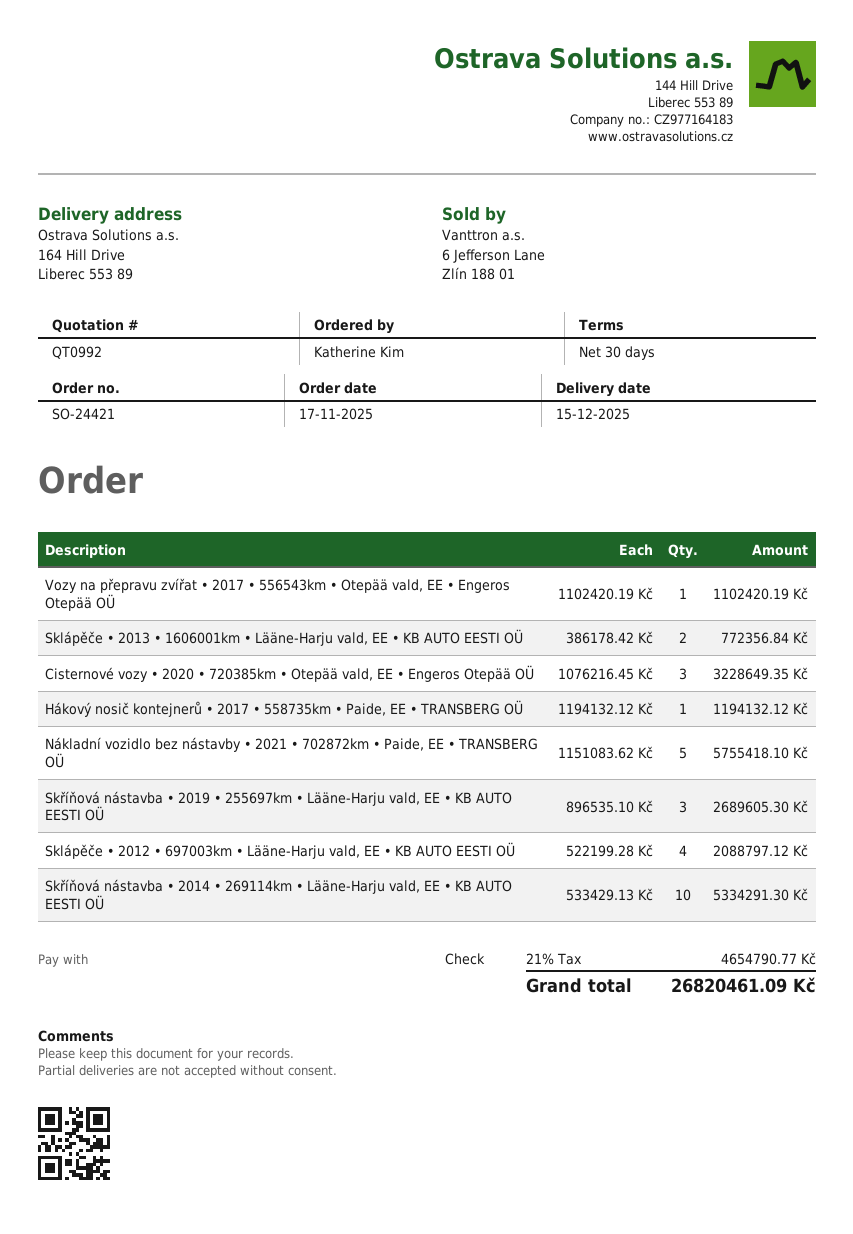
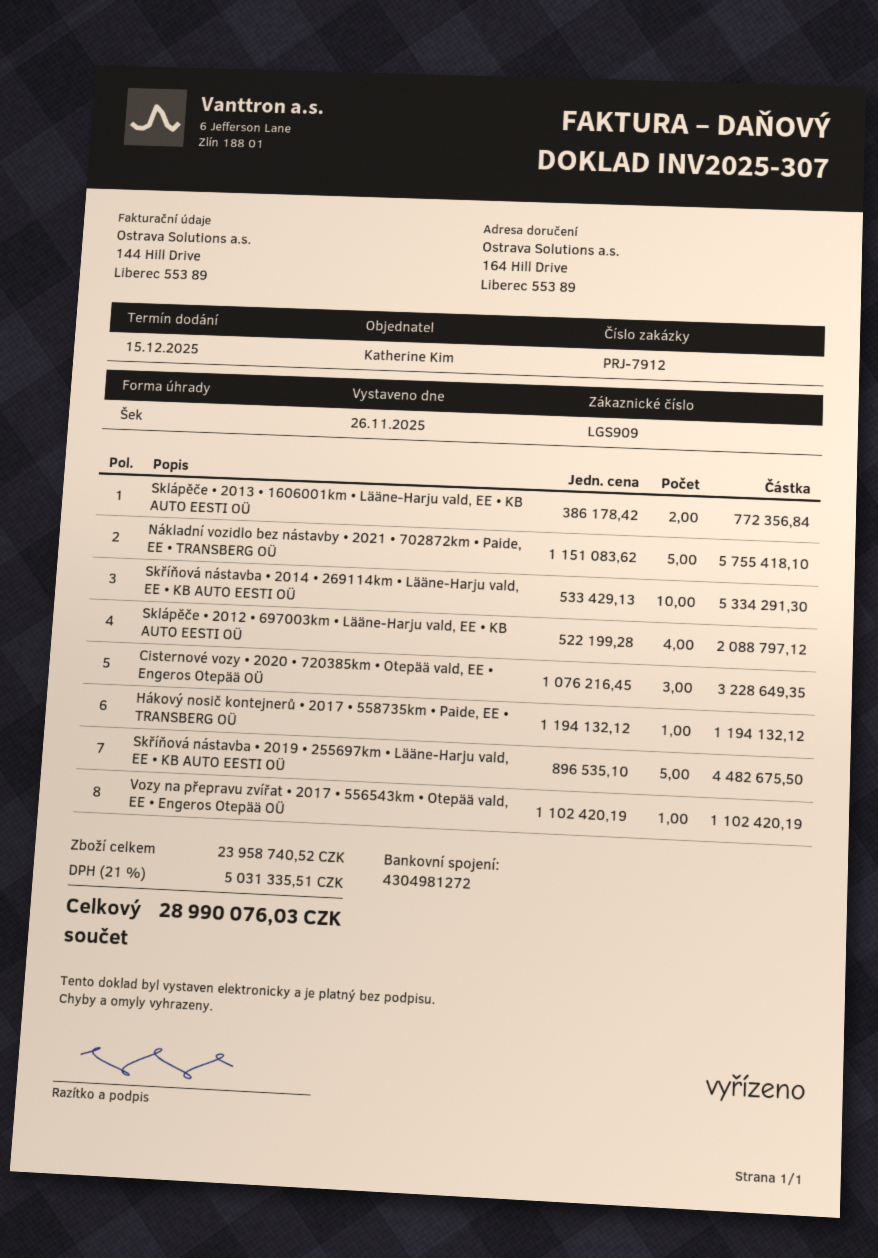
Skříňová nástavba • 2019 • 255697km • Lääne-Harju vald, EE • KB AUTO EESTI OÜ: 3 x 896535.10 = 2689605.30 -> 5 x 896535.10 = 4482675.50
tax: 21% = 4654790.77 -> 21% = 5031335.51
total: 26820461.09 -> 28990076.03

